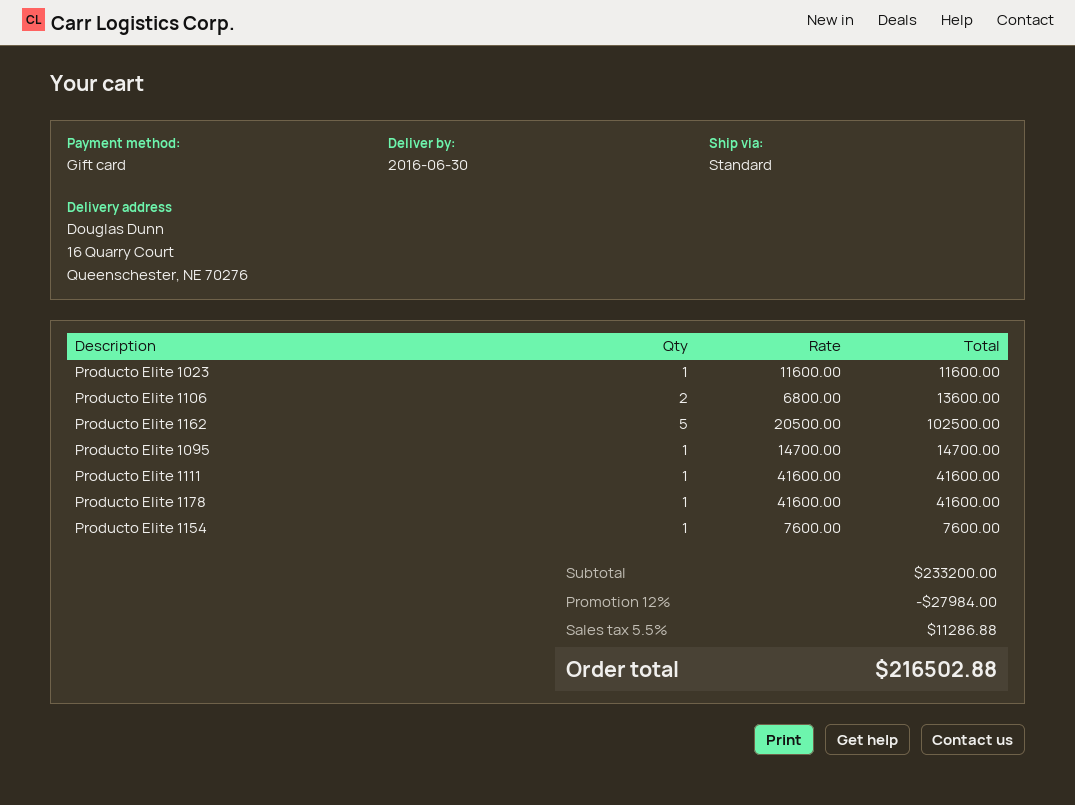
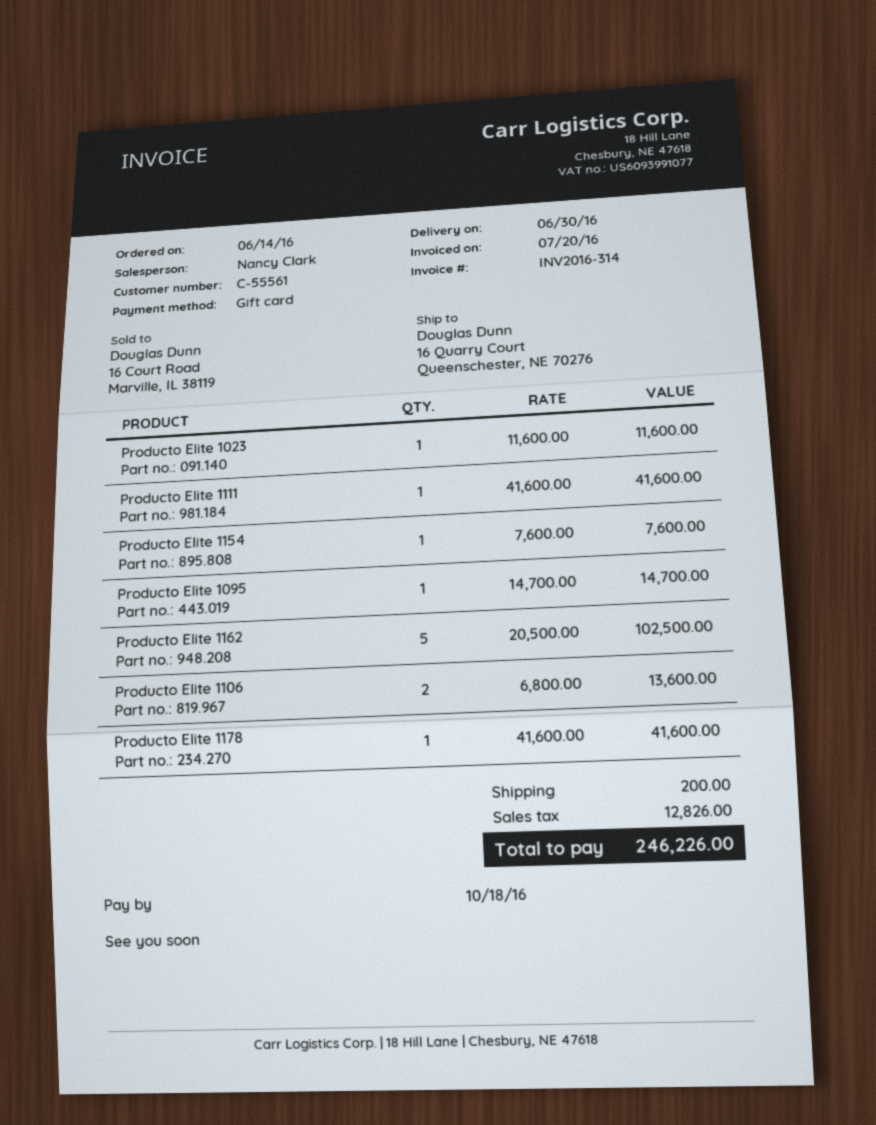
discount: 12% = 27984.00 -> none
shipping: none -> 200.00
tax: 11286.88 -> 12826.00
total: 216502.88 -> 246226.00

